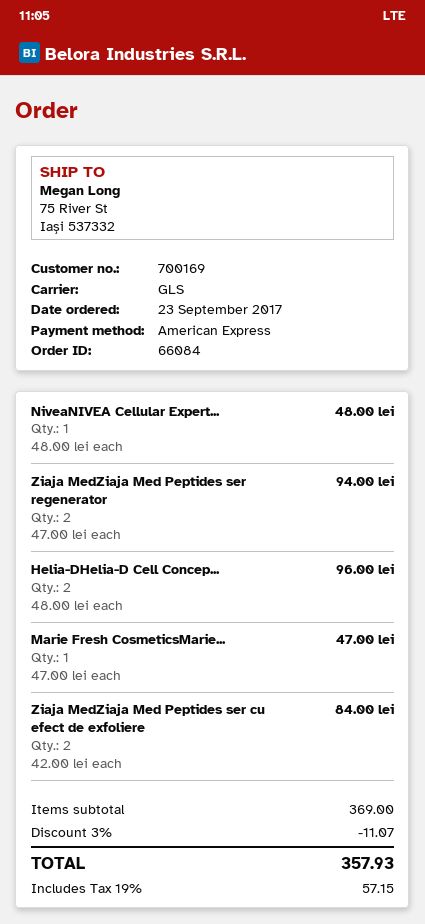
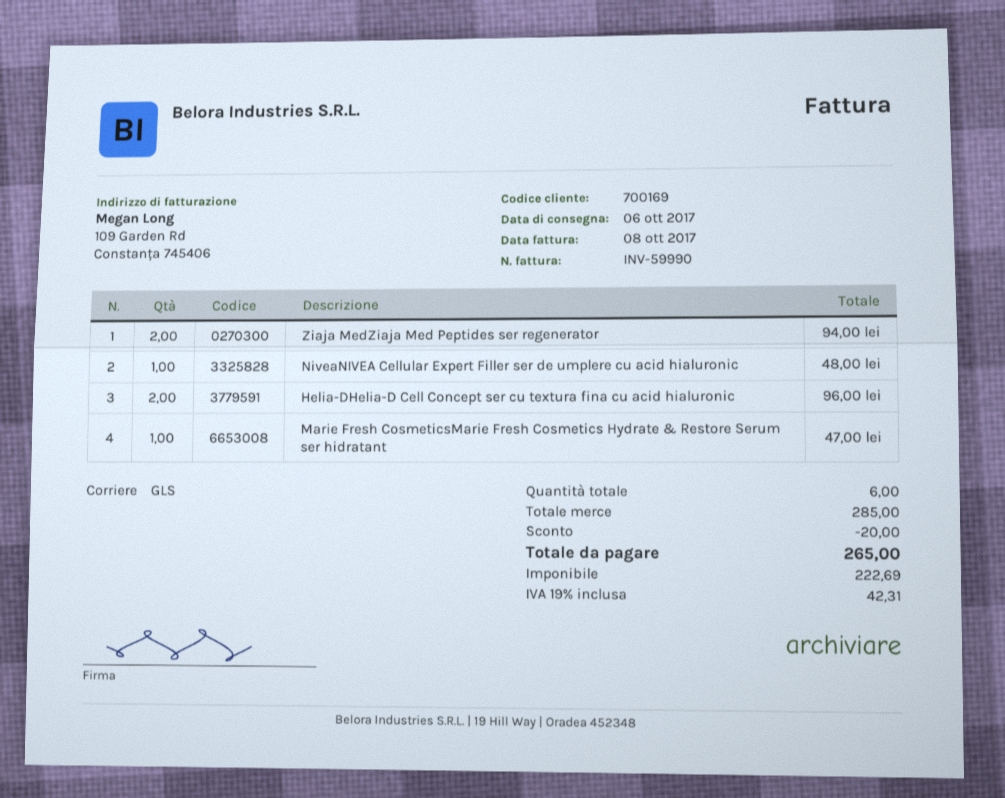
Ziaja MedZiaja Med Peptides ser cu efect de exfoliere: 2 for 84.00 -> none
subtotal: 369.00 -> 285.00
discount: 11.07 -> 20.00
tax: 19% = 57.15 -> 19% = 42.31
total: 357.93 -> 265.00

